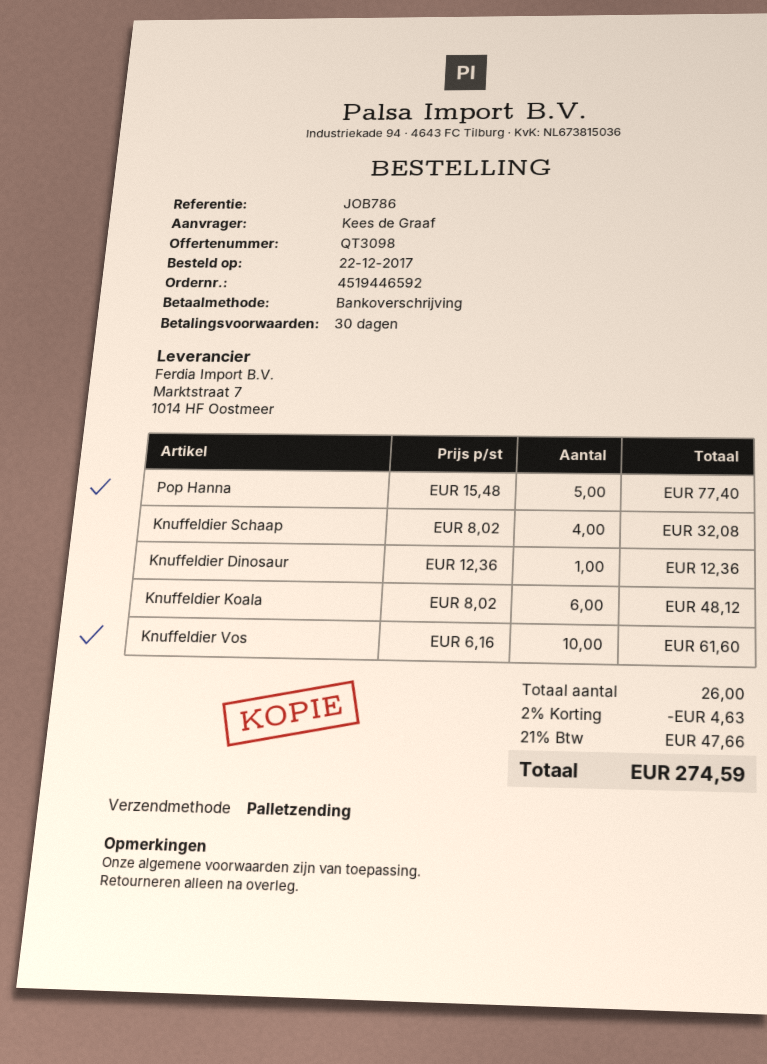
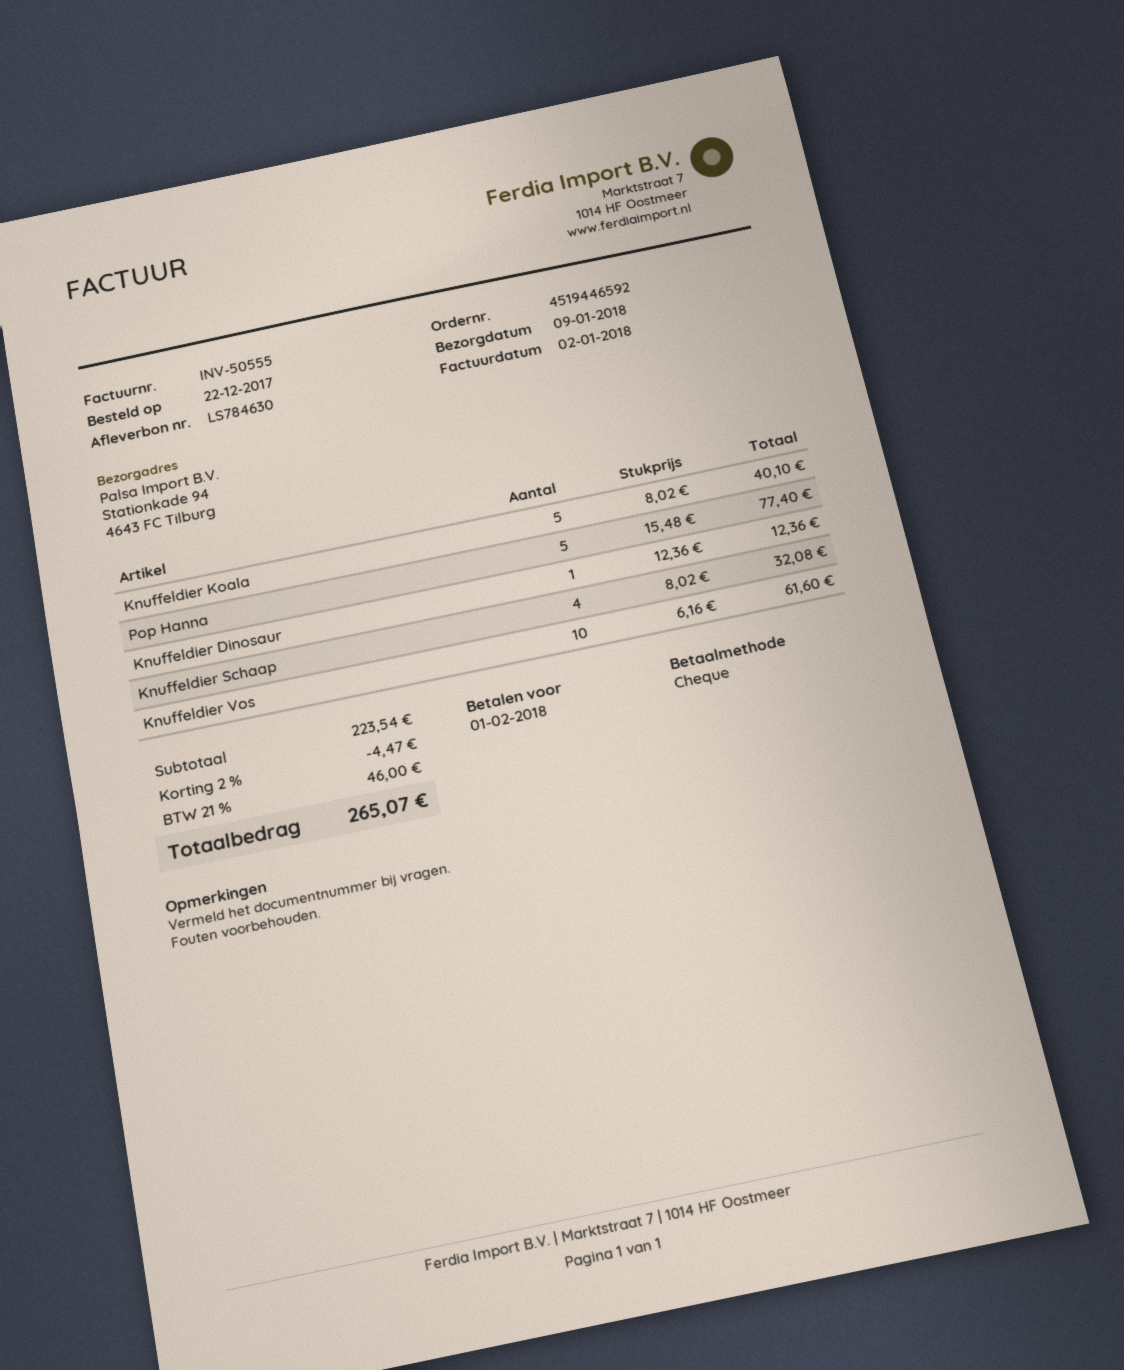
payment method: bank transfer -> cheque
Knuffeldier Koala: 6 x 8.02 = 48.12 -> 5 x 8.02 = 40.10
discount: 2% = 4.63 -> 2% = 4.47
tax: 21% = 47.66 -> 21% = 46.00
total: 274.59 -> 265.07

